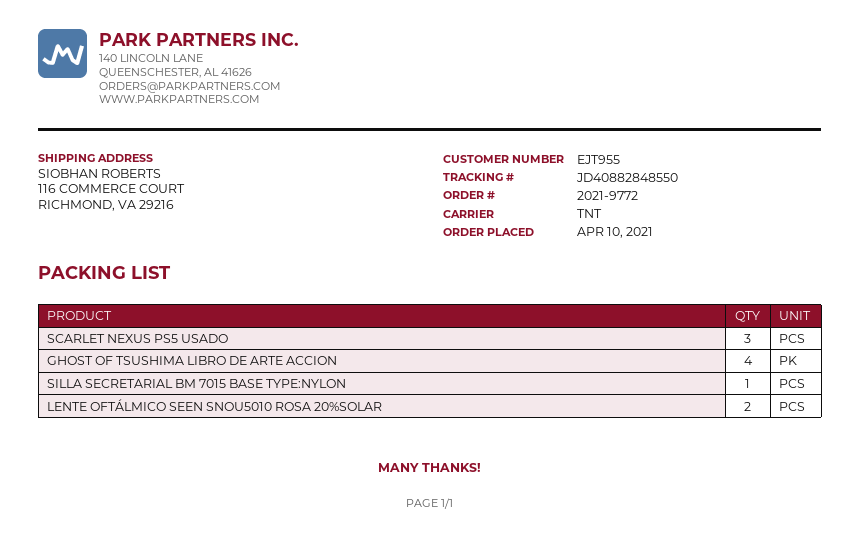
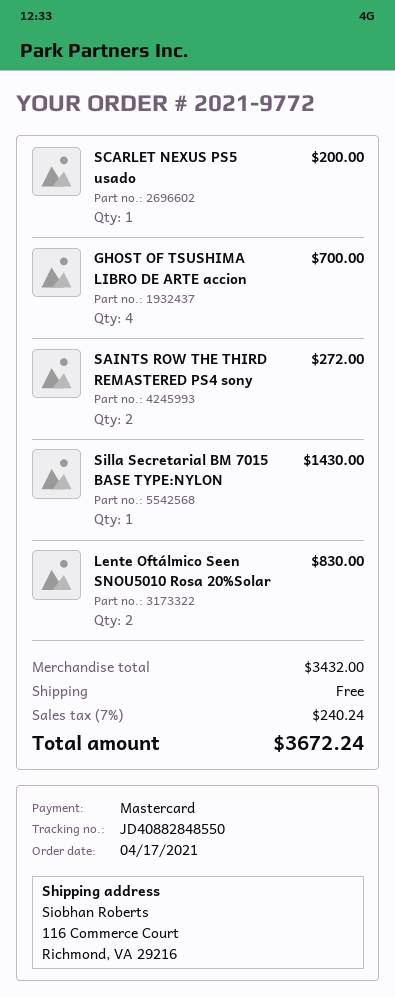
order date: 2021-04-10 -> 2021-04-17
SCARLET NEXUS PS5 USADO: 3 -> 1
SAINTS ROW THE THIRD REMASTERED PS4 sony: none -> 2

